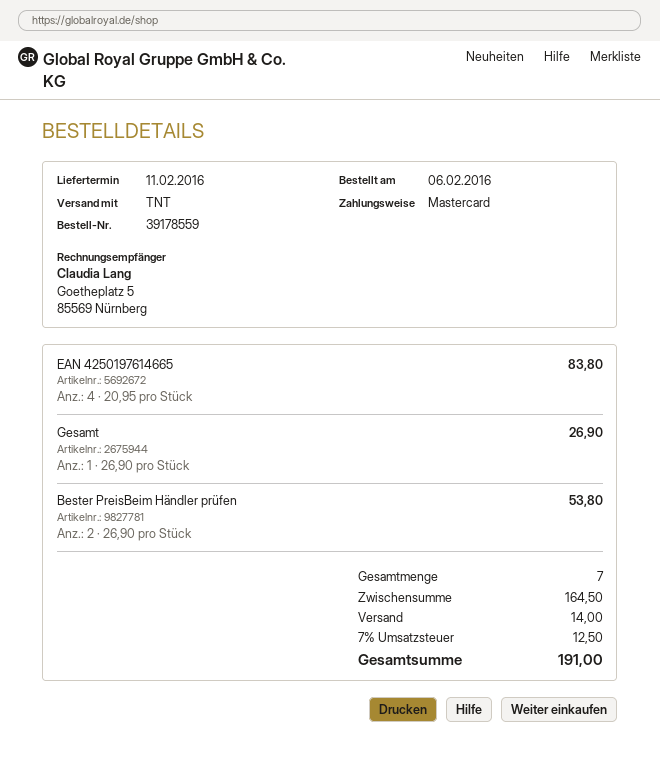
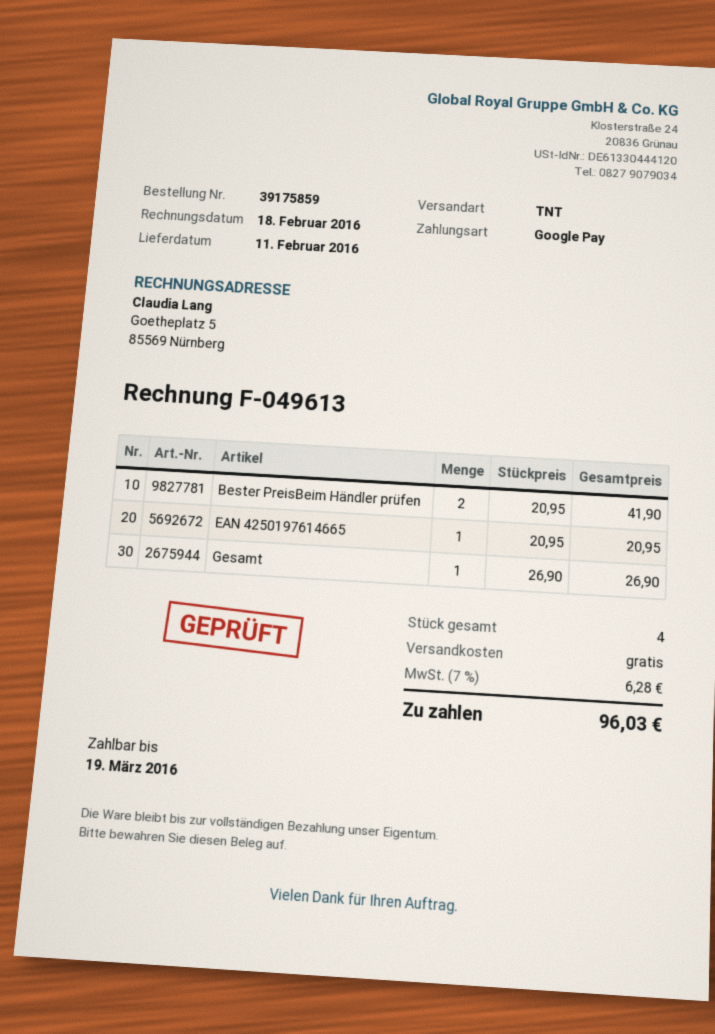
order number: 39178559 -> 39175859
payment method: Mastercard -> Google Pay
EAN 4250197614665: 4 x 20.95 = 83.80 -> 1 x 20.95 = 20.95
Bester PreisBeim Händler prüfen: 2 x 26.90 = 53.80 -> 2 x 20.95 = 41.90
total quantity: 7 -> 4
shipping: 14.00 -> 0.00
tax: 7% = 12.50 -> 7% = 6.28
total: 191.00 -> 96.03

